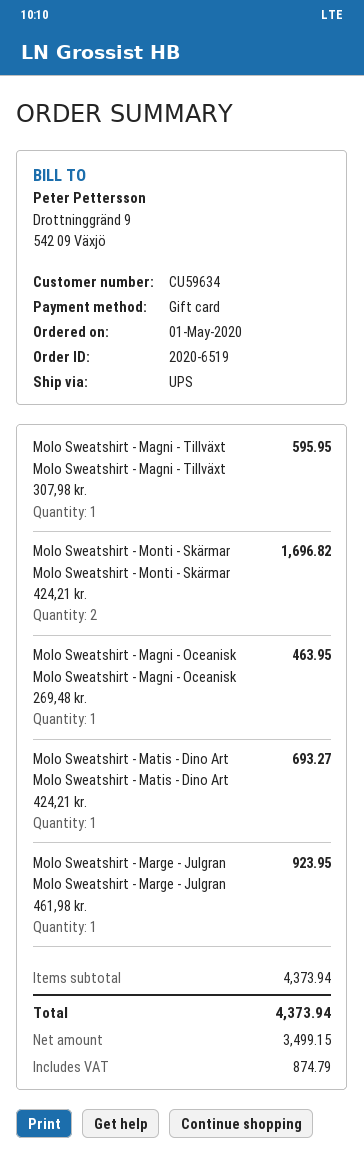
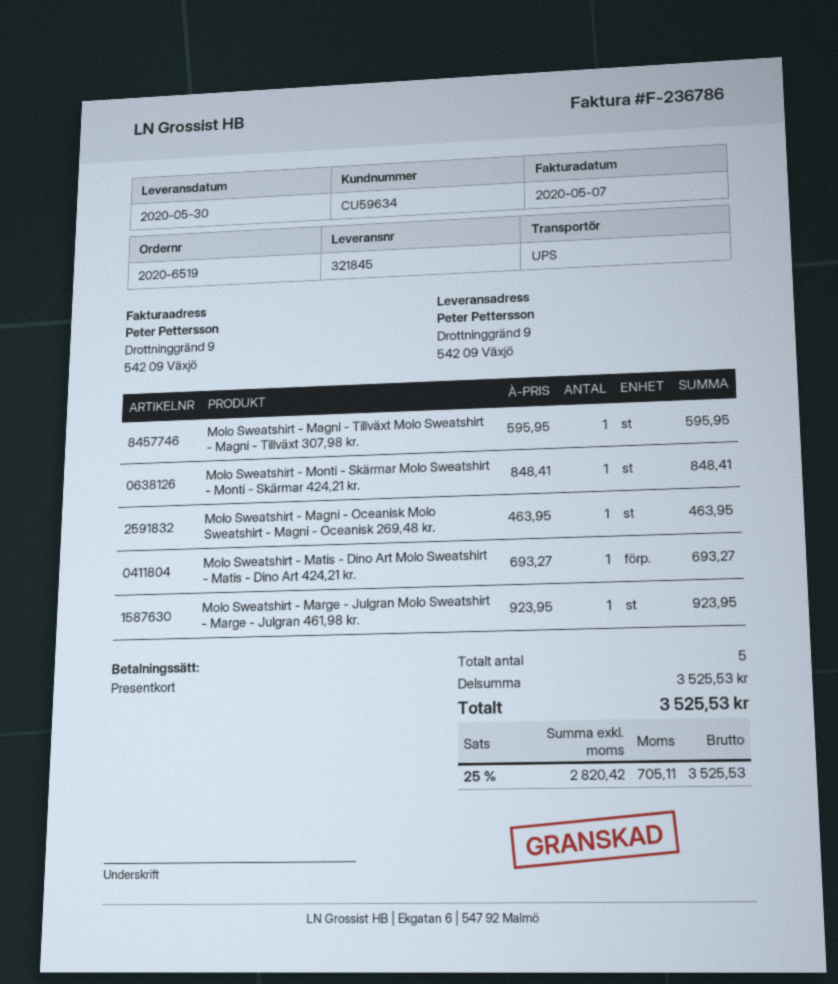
Molo Sweatshirt - Monti - Skärmar Molo Sweatshirt - Monti - Skärmar 424,21 kr.: 2 for 1696.82 -> 1 for 848.41
subtotal: 4373.94 -> 3525.53
net: 3499.15 -> 2820.42
tax: 874.79 -> 705.11
total: 4373.94 -> 3525.53

